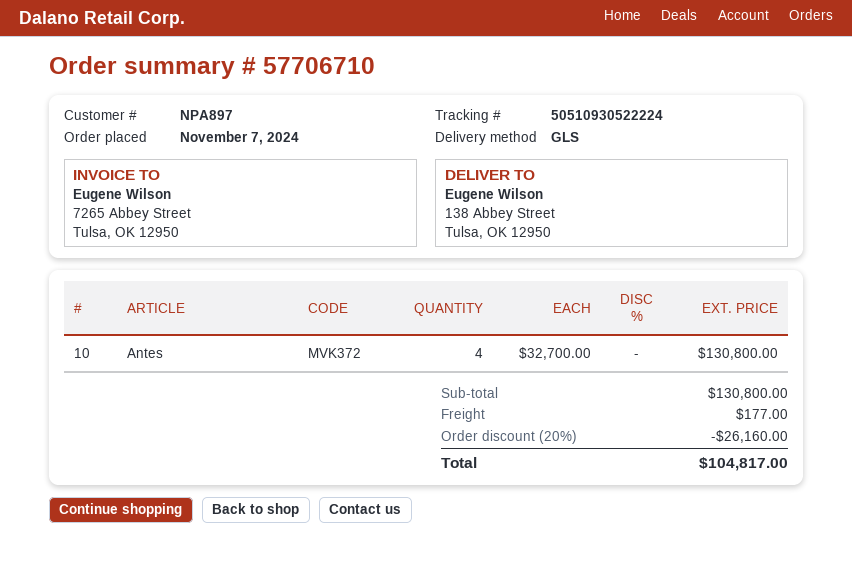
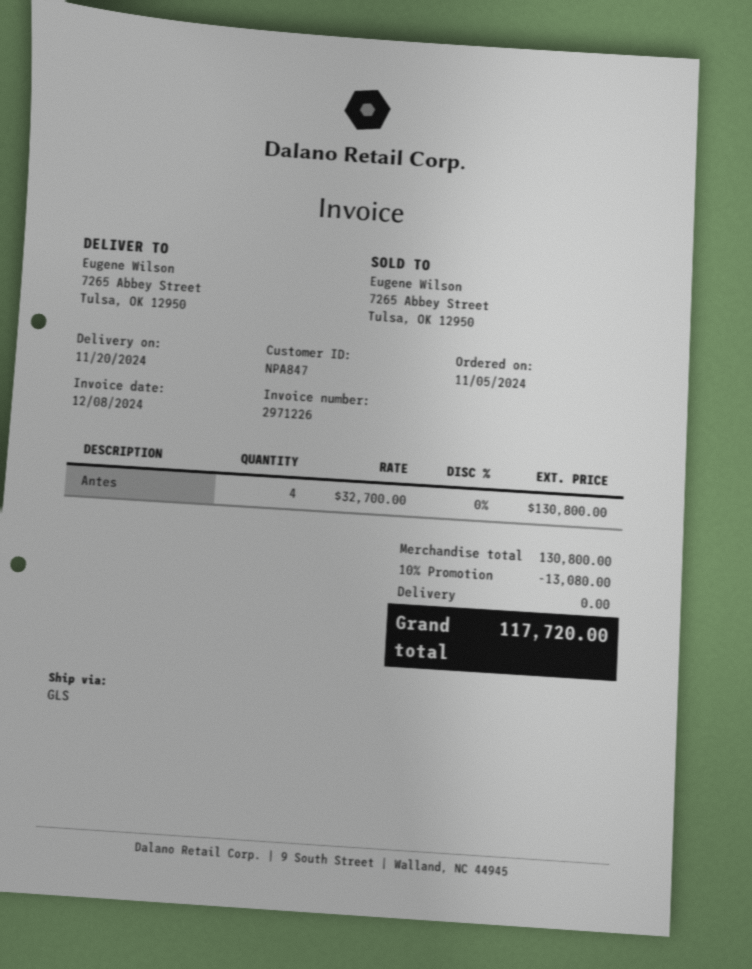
order date: 2024-11-07 -> 2024-11-05
customer number: NPA897 -> NPA847
ship to: 138 Abbey Street, Tulsa, OK 12950 -> 7265 Abbey Street, Tulsa, OK 12950
discount: 20% = 26160.00 -> 10% = 13080.00
shipping: 177.00 -> 0.00
total: 104817.00 -> 117720.00

